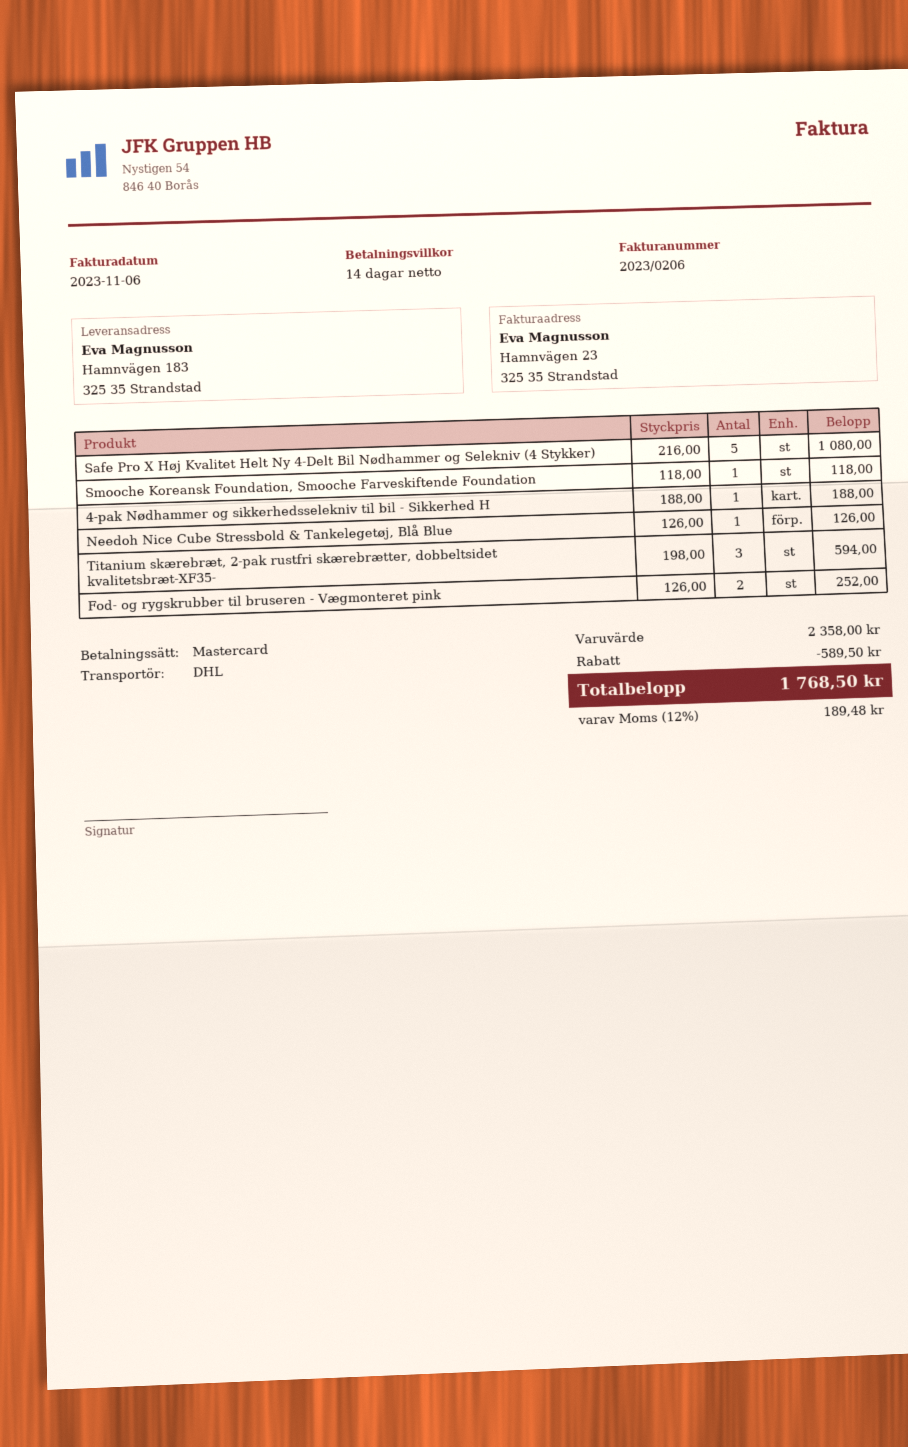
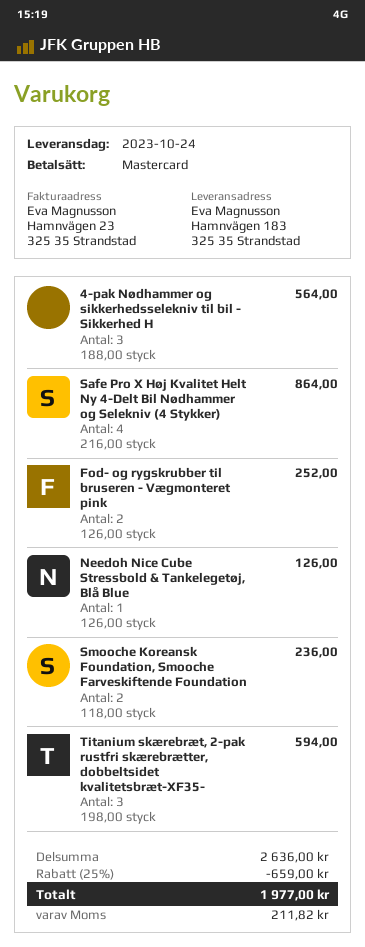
Safe Pro X Høj Kvalitet Helt Ny 4-Delt Bil Nødhammer og Selekniv (4 Stykker): 5 x 216.00 = 1080.00 -> 4 x 216.00 = 864.00
Smooche Koreansk Foundation, Smooche Farveskiftende Foundation: 1 x 118.00 = 118.00 -> 2 x 118.00 = 236.00
4-pak Nødhammer og sikkerhedsselekniv til bil - Sikkerhed H: 1 x 188.00 = 188.00 -> 3 x 188.00 = 564.00
subtotal: 2358.00 -> 2636.00
discount: 589.50 -> 659.00
tax: 189.48 -> 211.82
total: 1768.50 -> 1977.00

